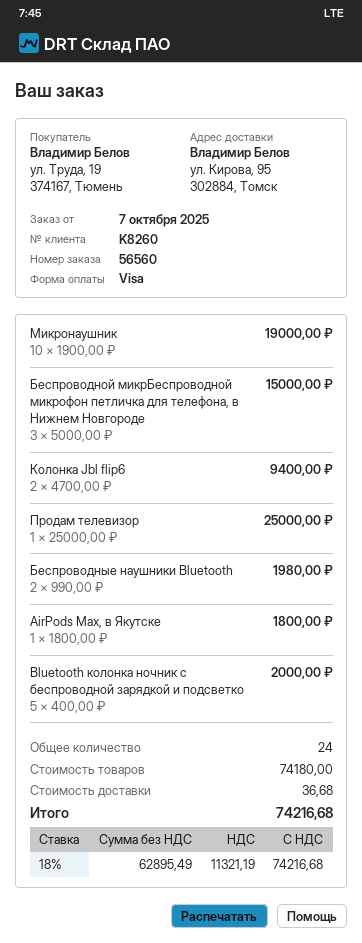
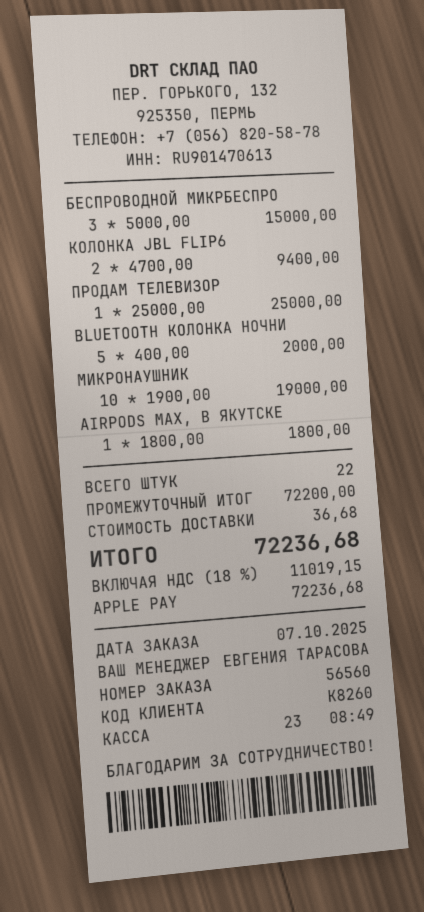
payment method: Visa -> Apple Pay
Беспроводные наушники Bluetooth: 2 x 990.00 = 1980.00 -> none
total quantity: 24 -> 22
subtotal: 74180.00 -> 72200.00
tax: 18% = 11321.19 -> 18% = 11019.15
total: 74216.68 -> 72236.68

